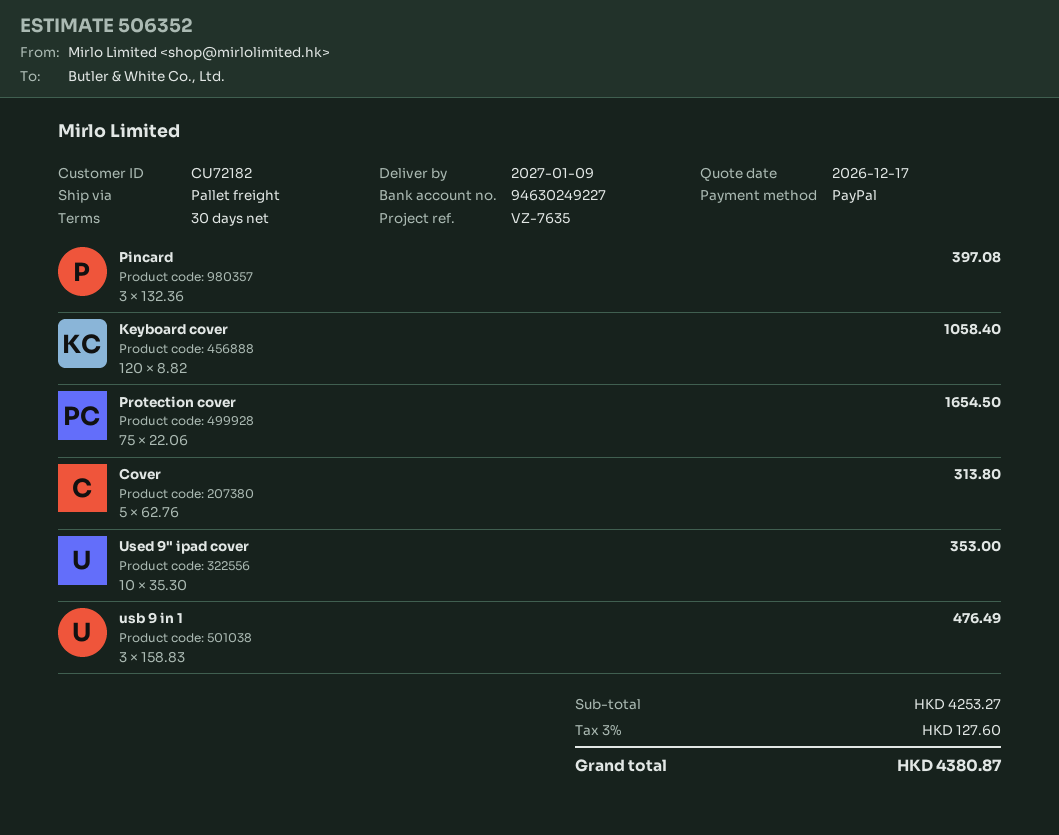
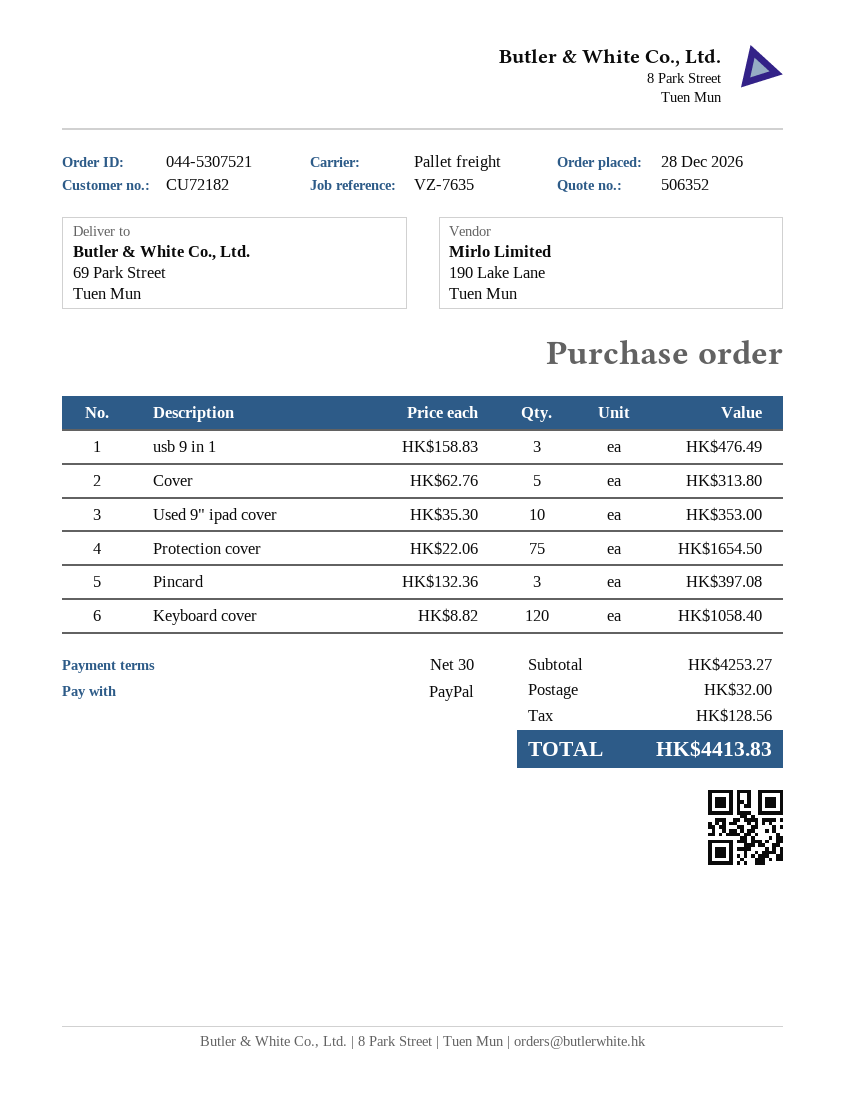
shipping: none -> 32.00
tax: 127.60 -> 128.56
total: 4380.87 -> 4413.83

